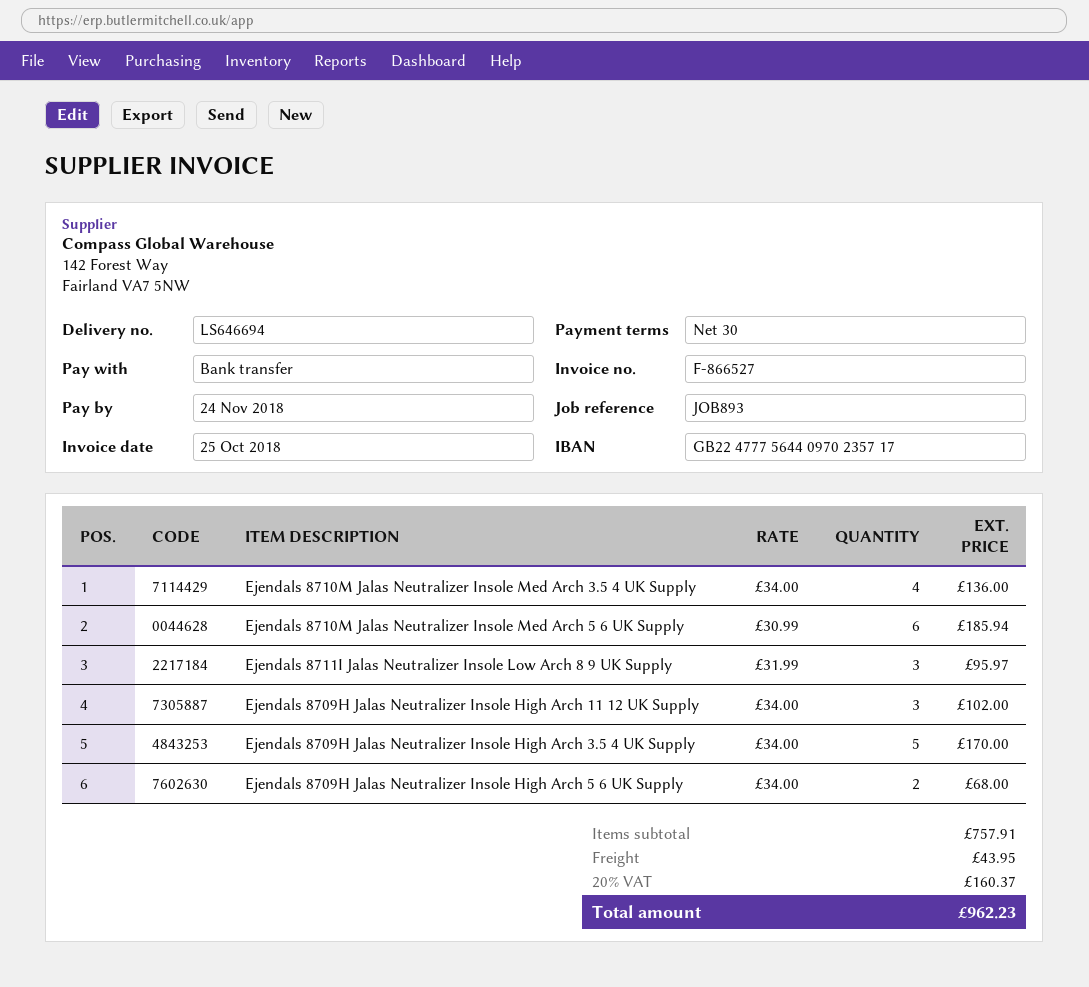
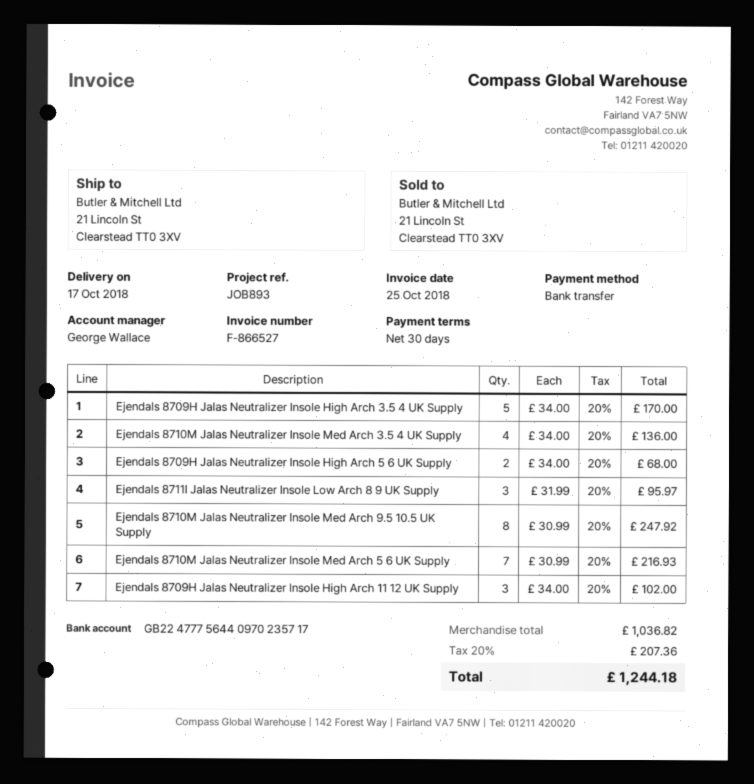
Ejendals 8710M Jalas Neutralizer Insole Med Arch 5 6 UK Supply: 6 x 30.99 = 185.94 -> 7 x 30.99 = 216.93
Ejendals 8710M Jalas Neutralizer Insole Med Arch 9.5 10.5 UK Supply: none -> 8 x 30.99 = 247.92
subtotal: 757.91 -> 1036.82
shipping: 43.95 -> none
tax: 20% = 160.37 -> 20% = 207.36
total: 962.23 -> 1244.18

